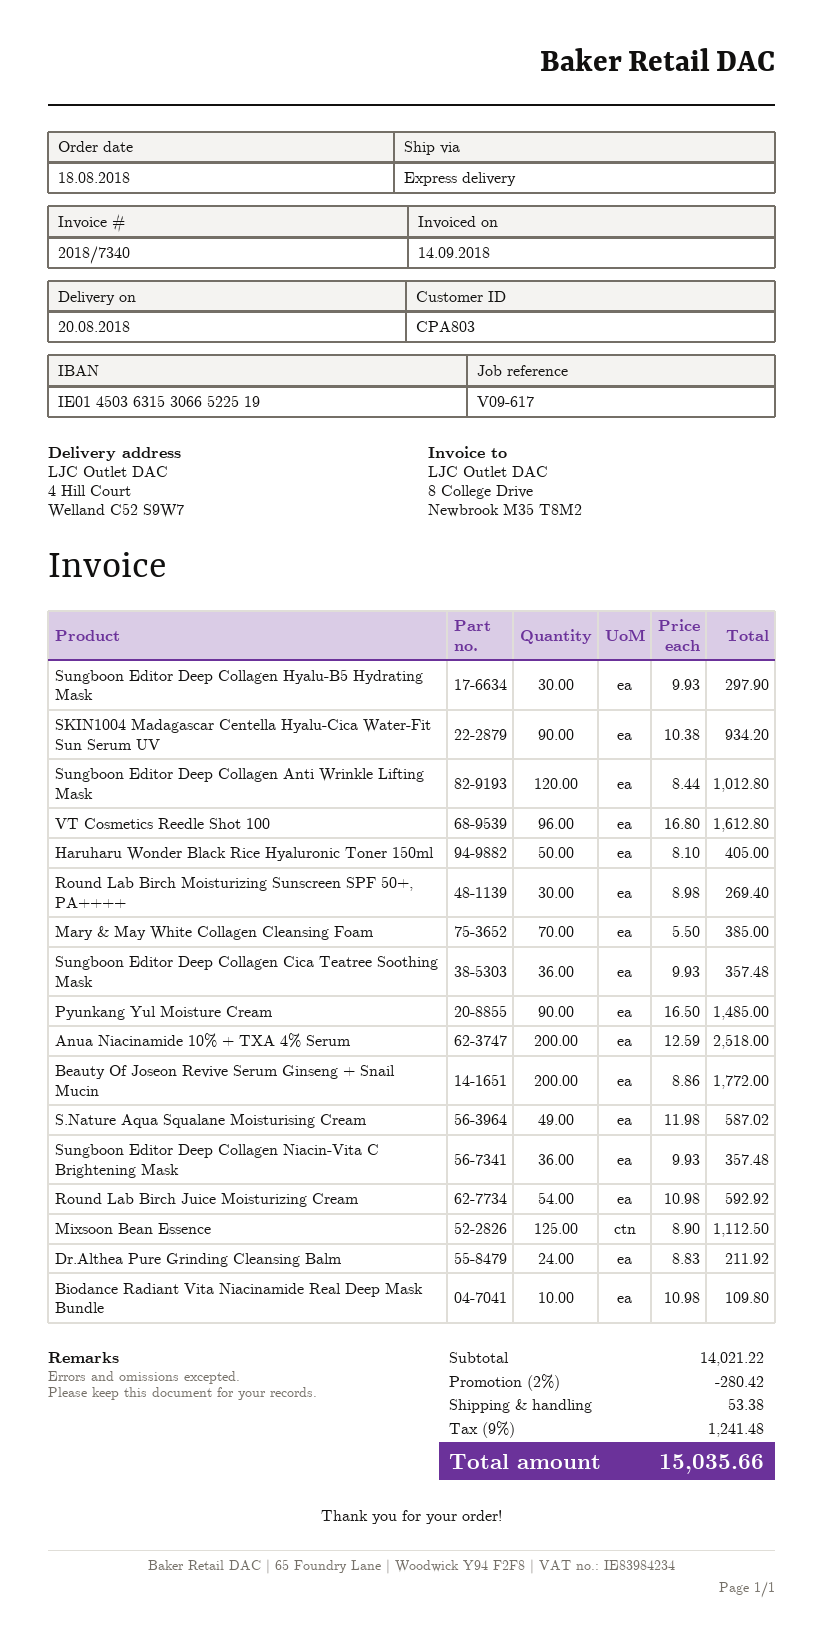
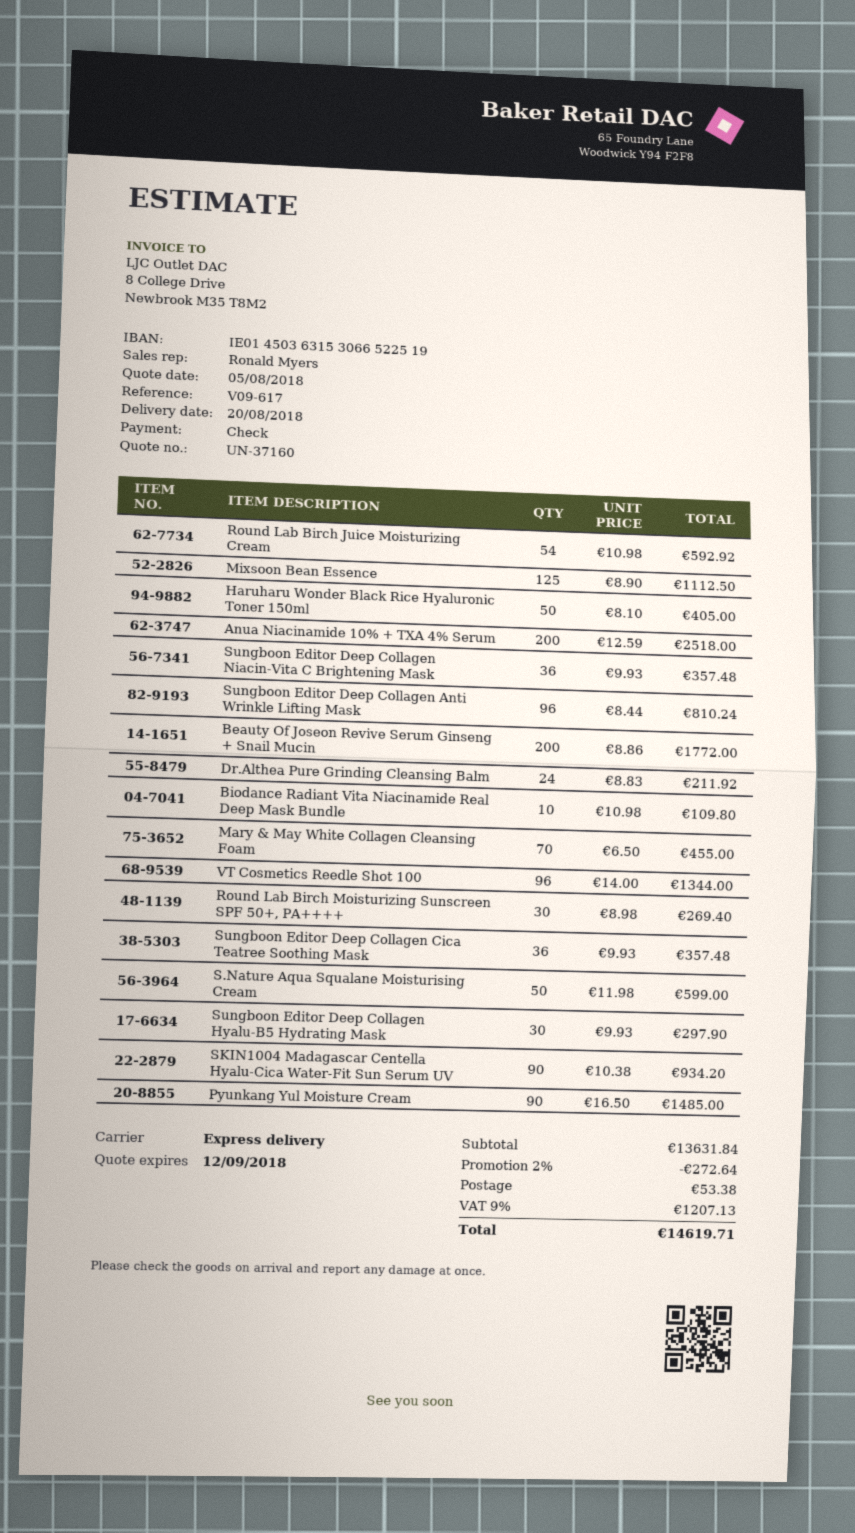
Sungboon Editor Deep Collagen Anti Wrinkle Lifting Mask: 120 x 8.44 = 1012.80 -> 96 x 8.44 = 810.24
VT Cosmetics Reedle Shot 100: 96 x 16.80 = 1612.80 -> 96 x 14.00 = 1344.00
Mary & May White Collagen Cleansing Foam: 70 x 5.50 = 385.00 -> 70 x 6.50 = 455.00
S.Nature Aqua Squalane Moisturising Cream: 49 x 11.98 = 587.02 -> 50 x 11.98 = 599.00
subtotal: 14021.22 -> 13631.84
discount: 2% = 280.42 -> 2% = 272.64
tax: 9% = 1241.48 -> 9% = 1207.13
total: 15035.66 -> 14619.71

